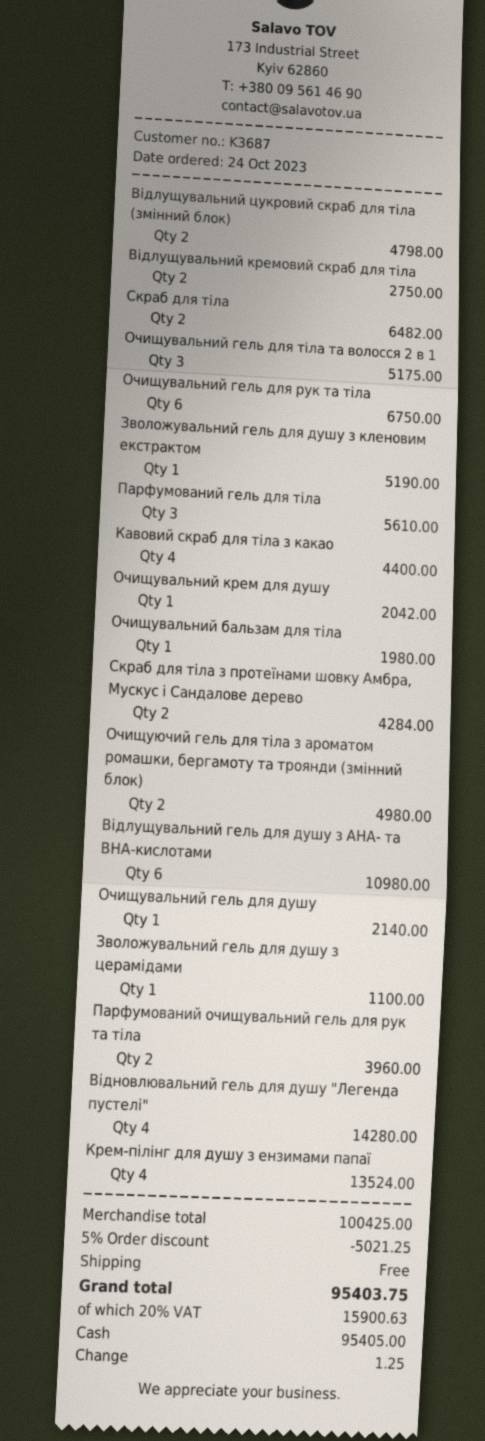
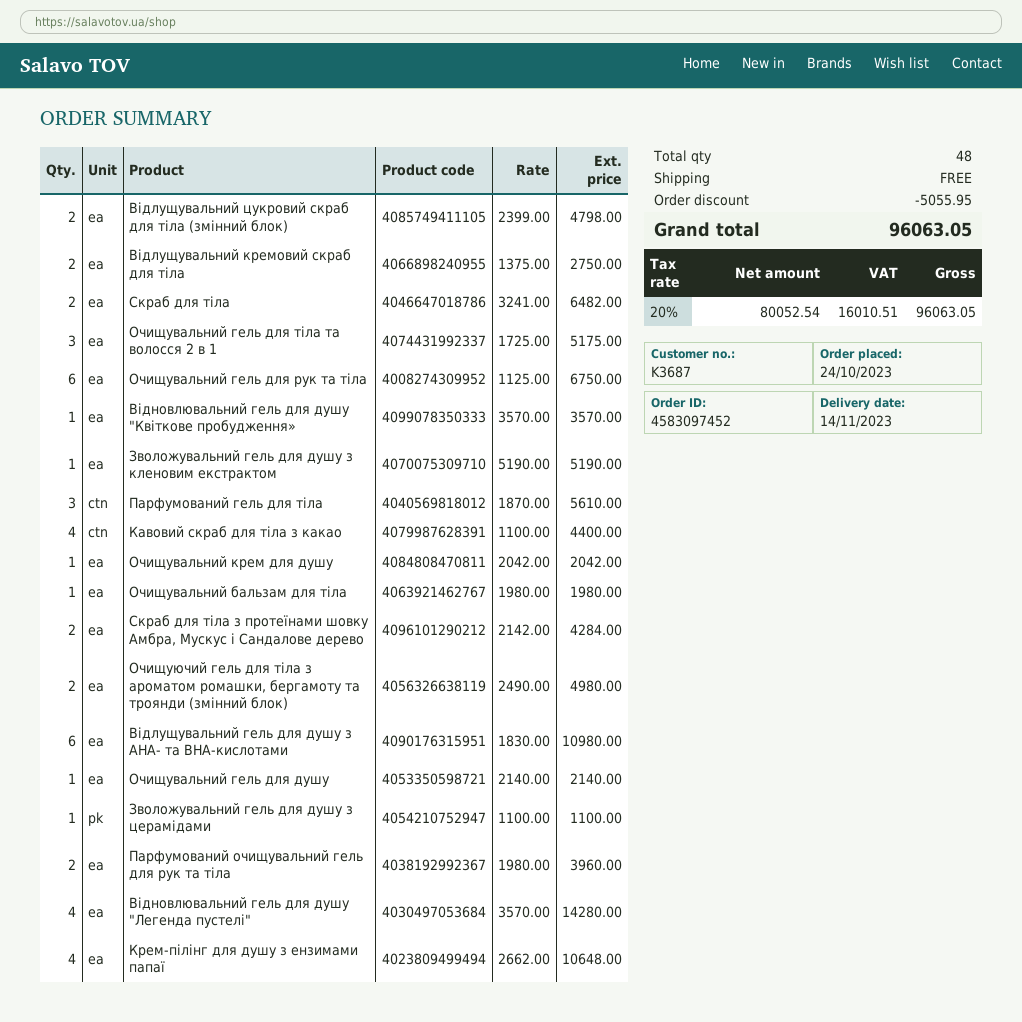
Крем-пілінг для душу з ензимами папаї: 4 for 13524.00 -> 4 for 10648.00
Відновлювальний гель для душу "Квіткове пробудження»: none -> 1 for 3570.00
discount: 5021.25 -> 5055.95
tax: 20% = 15900.63 -> 20% = 16010.51
total: 95403.75 -> 96063.05

